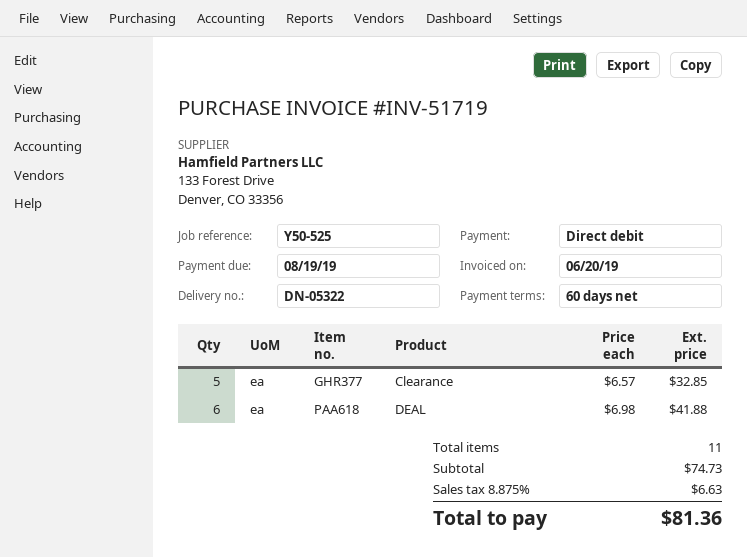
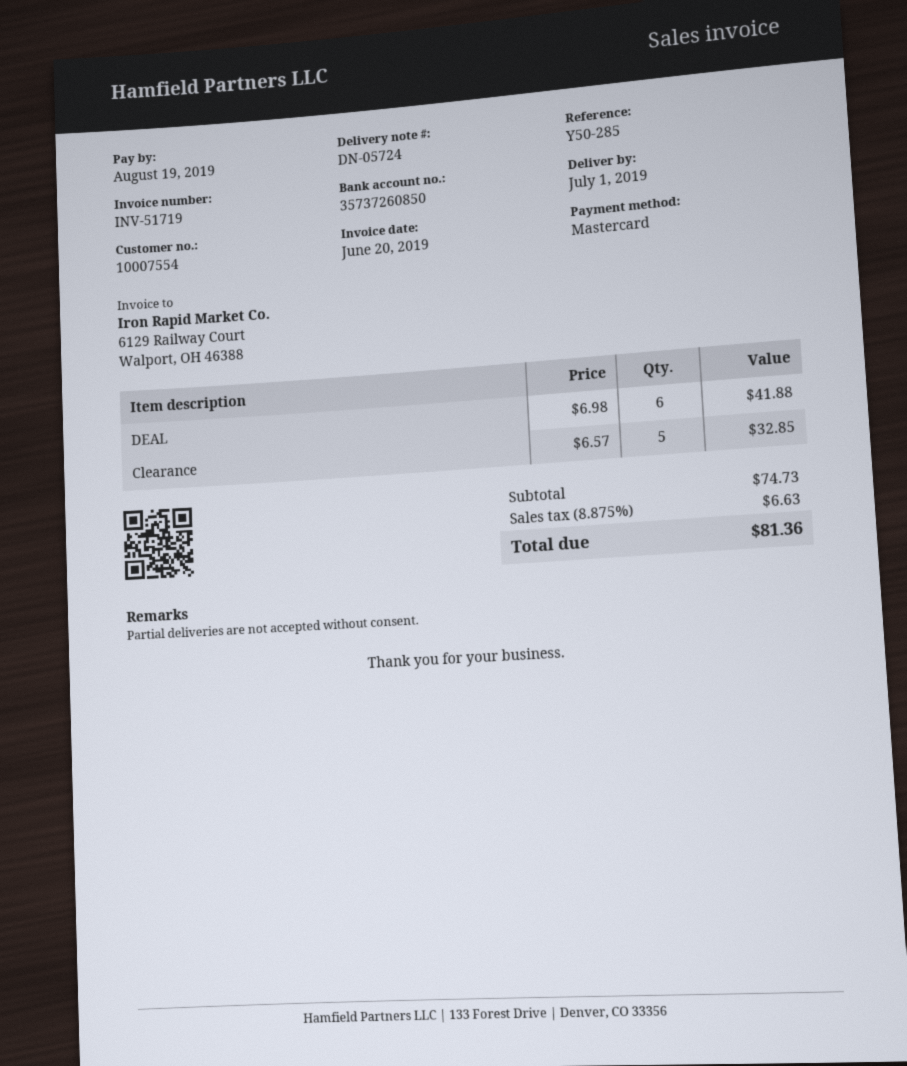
delivery note number: DN-05322 -> DN-05724
reference: Y50-525 -> Y50-285
payment method: direct debit -> Mastercard

